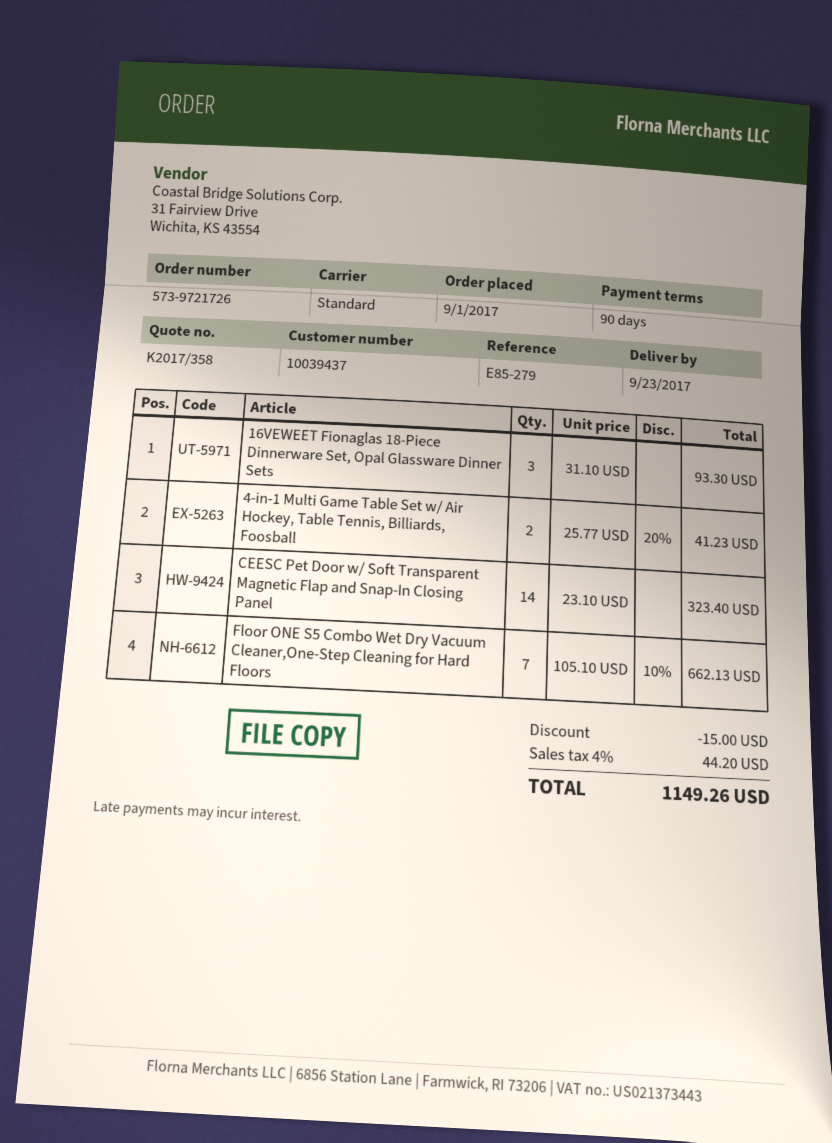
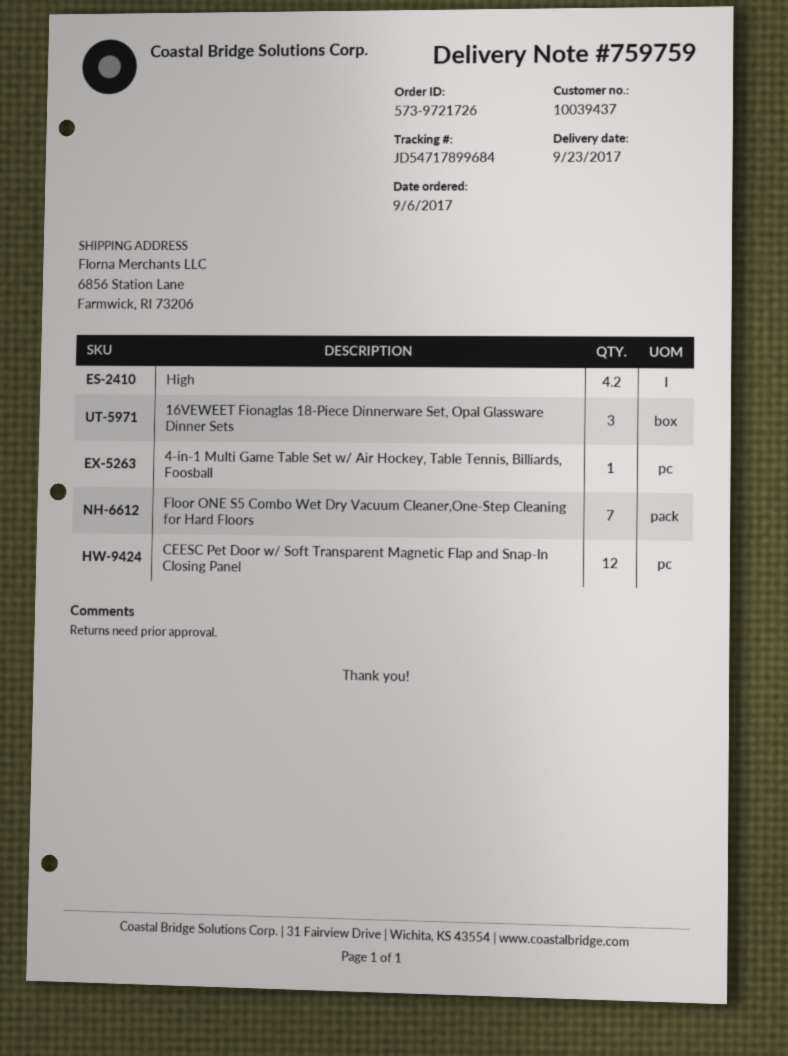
order date: 2017-09-01 -> 2017-09-06
4-in-1 Multi Game Table Set w/ Air Hockey, Table Tennis, Billiards, Foosball: 2 -> 1
CEESC Pet Door w/ Soft Transparent Magnetic Flap and Snap-In Closing Panel: 14 -> 12
High: none -> 4.2

